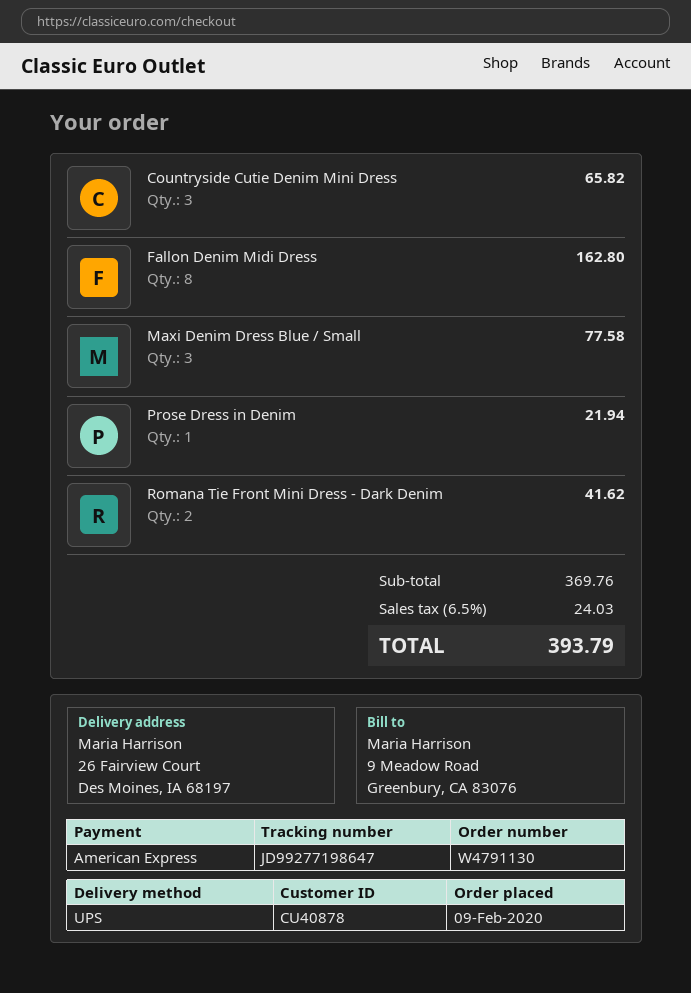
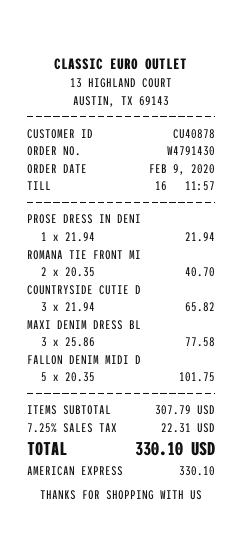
order number: W4791130 -> W4791430
Fallon Denim Midi Dress: 8 for 162.80 -> 5 for 101.75
Romana Tie Front Mini Dress - Dark Denim: 2 for 41.62 -> 2 for 40.70
subtotal: 369.76 -> 307.79
tax: 6.5% = 24.03 -> 7.25% = 22.31
total: 393.79 -> 330.10

